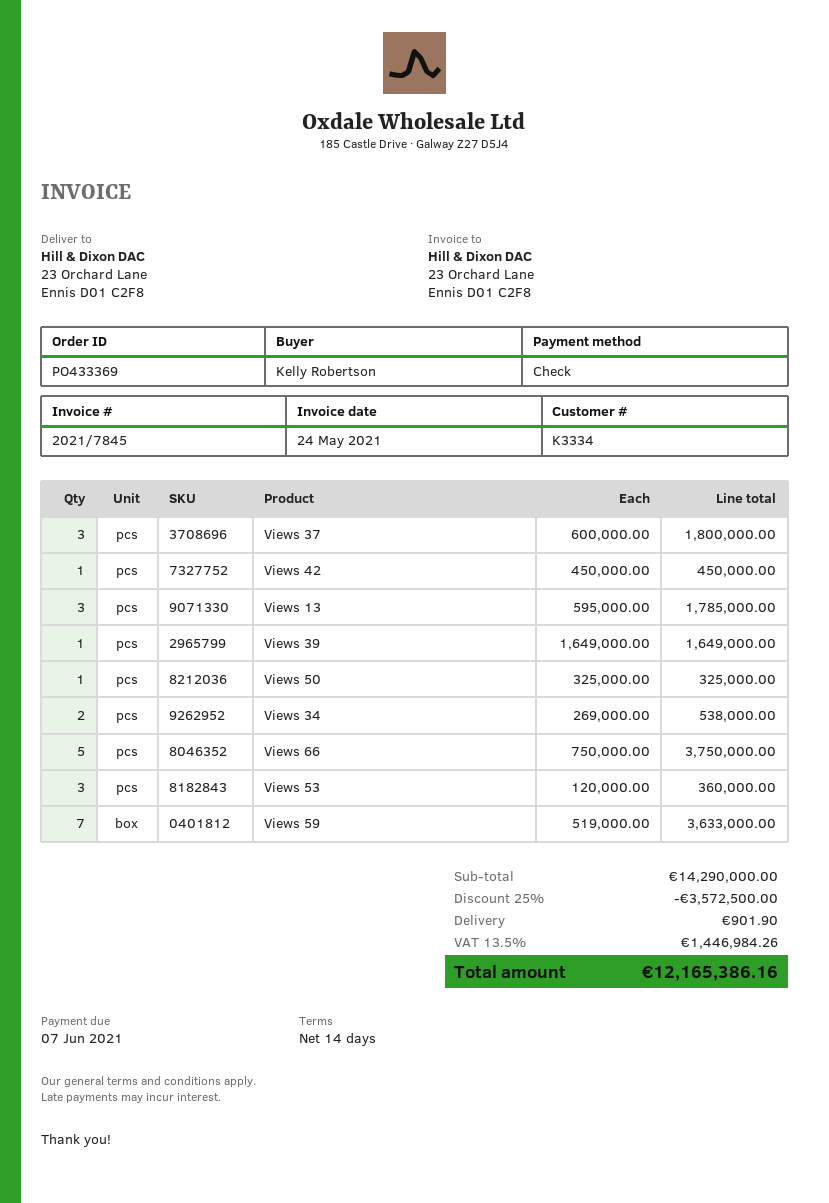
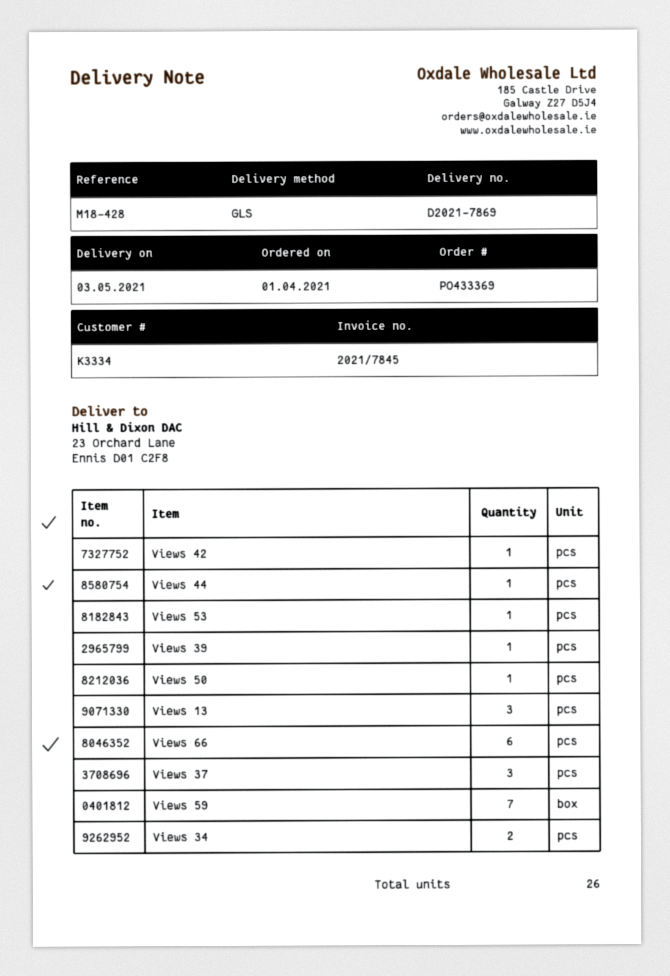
Views 66: 5 -> 6
Views 53: 3 -> 1
Views 44: none -> 1

